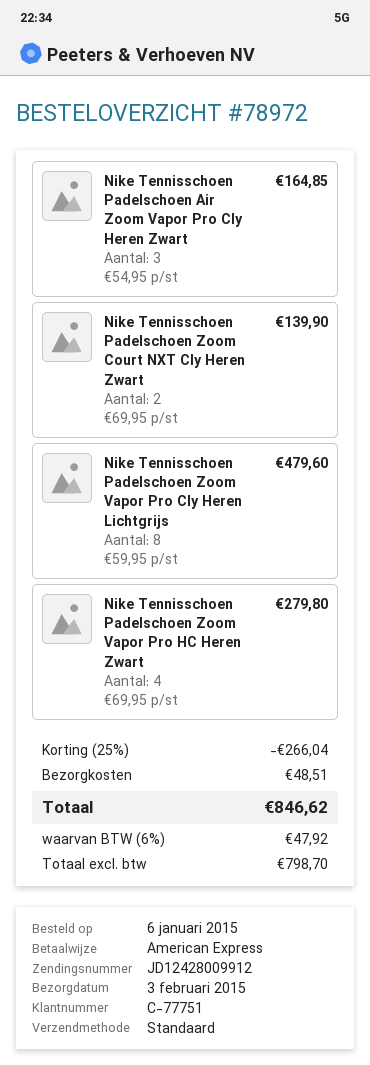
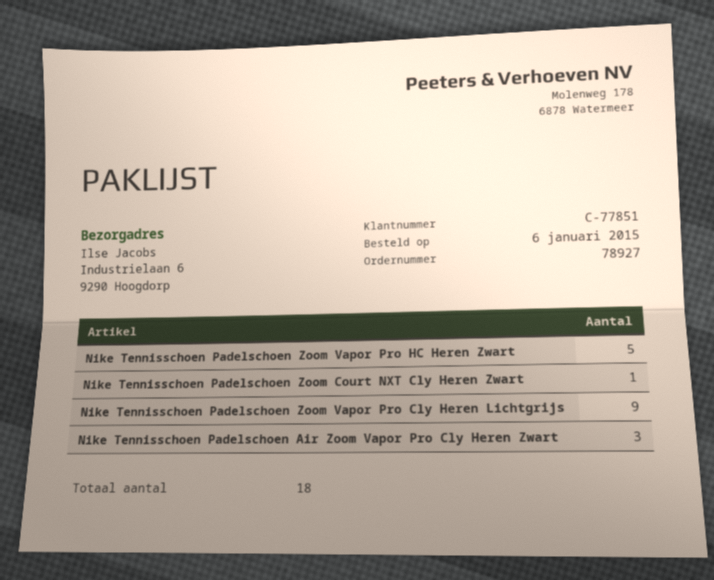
order number: 78972 -> 78927
customer number: C-77751 -> C-77851
Nike Tennisschoen Padelschoen Zoom Court NXT Cly Heren Zwart: 2 -> 1
Nike Tennisschoen Padelschoen Zoom Vapor Pro Cly Heren Lichtgrijs: 8 -> 9
Nike Tennisschoen Padelschoen Zoom Vapor Pro HC Heren Zwart: 4 -> 5

